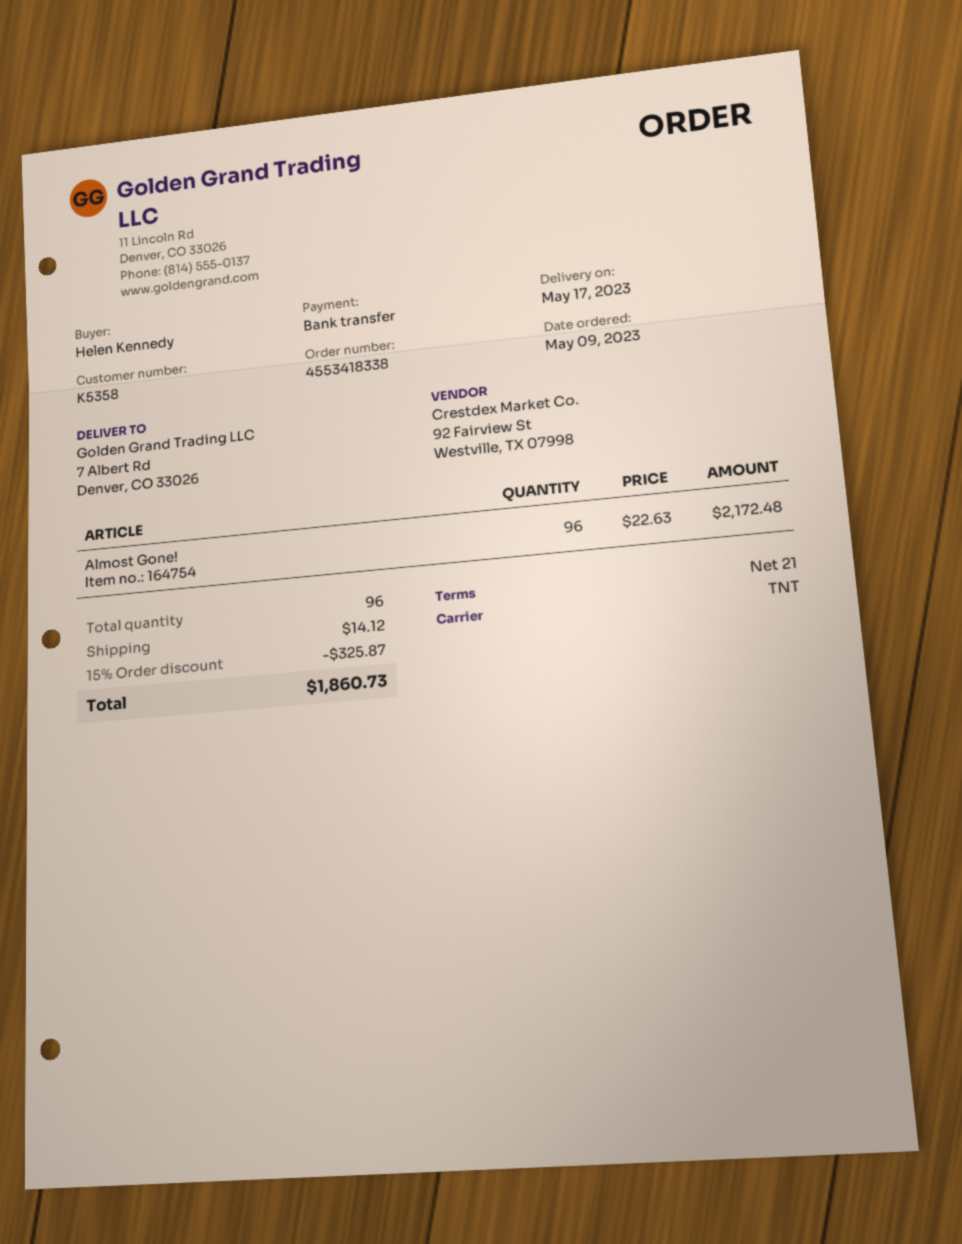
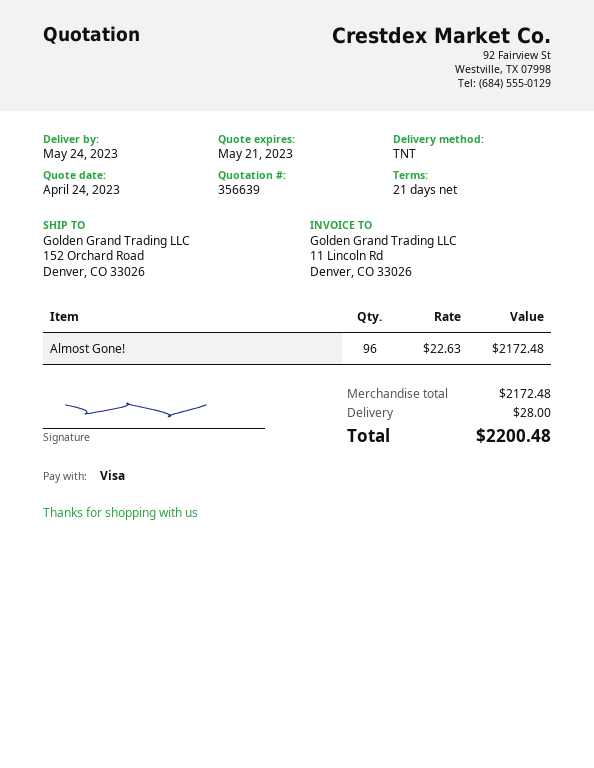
delivery date: 2023-05-17 -> 2023-05-24
payment method: bank transfer -> Visa
ship to: 7 Albert Rd, Denver, CO 33026 -> 152 Orchard Road, Denver, CO 33026
discount: 15% = 325.87 -> none
shipping: 14.12 -> 28.00
total: 1860.73 -> 2200.48

